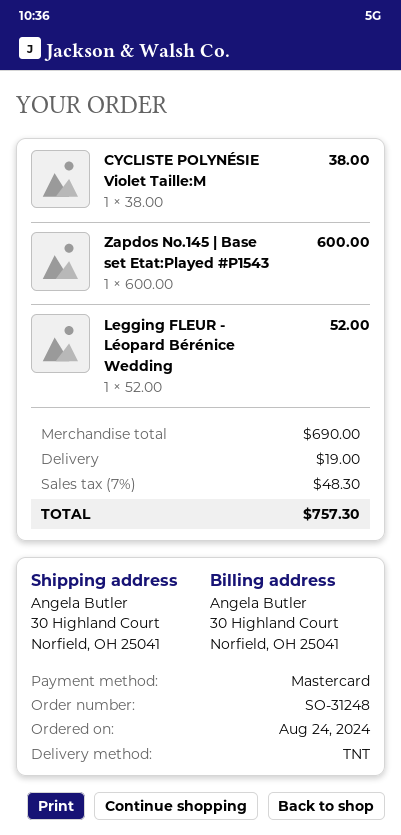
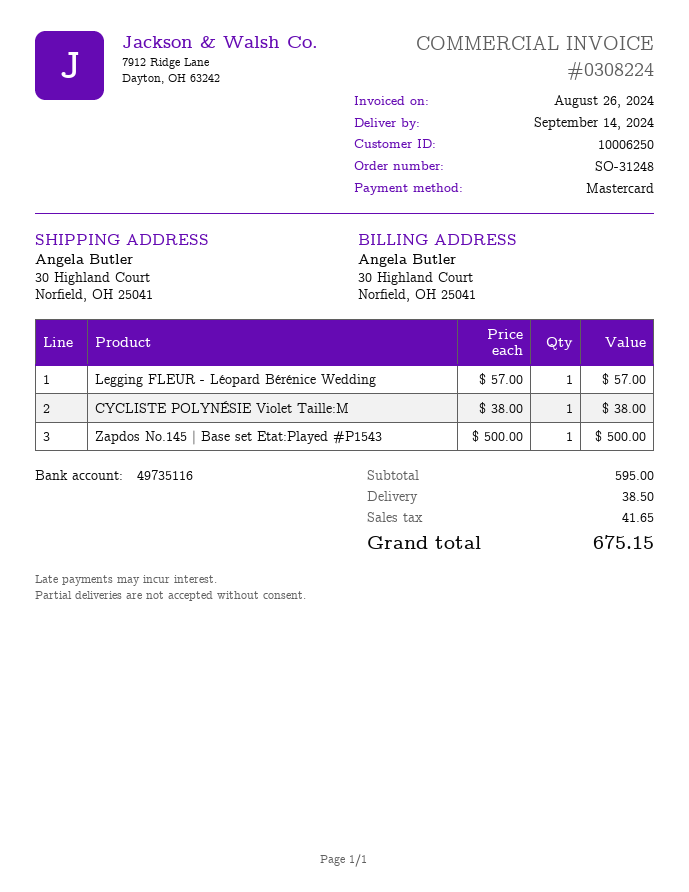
Zapdos No.145 | Base set Etat:Played #P1543: 1 x 600.00 = 600.00 -> 1 x 500.00 = 500.00
Legging FLEUR - Léopard Bérénice Wedding: 1 x 52.00 = 52.00 -> 1 x 57.00 = 57.00
subtotal: 690.00 -> 595.00
shipping: 19.00 -> 38.50
tax: 48.30 -> 41.65
total: 757.30 -> 675.15

